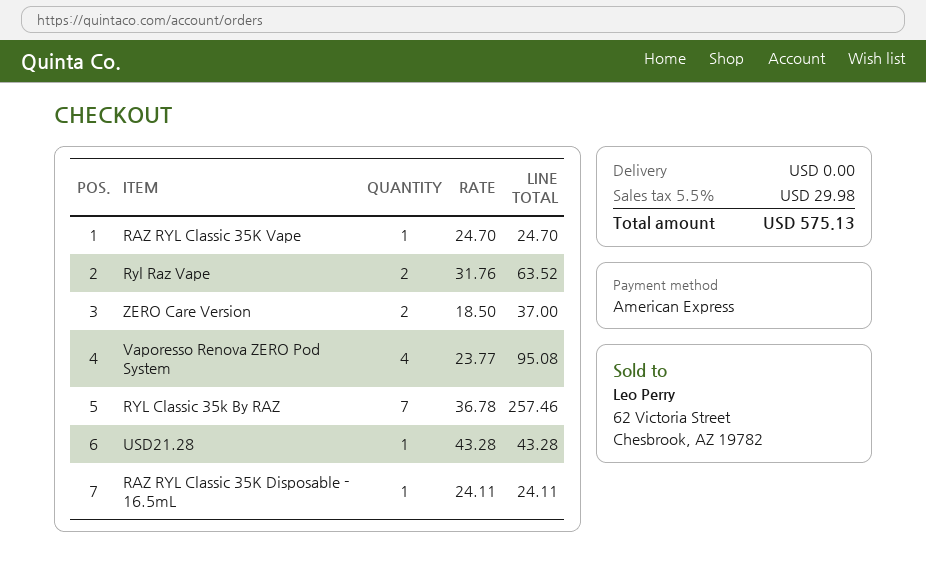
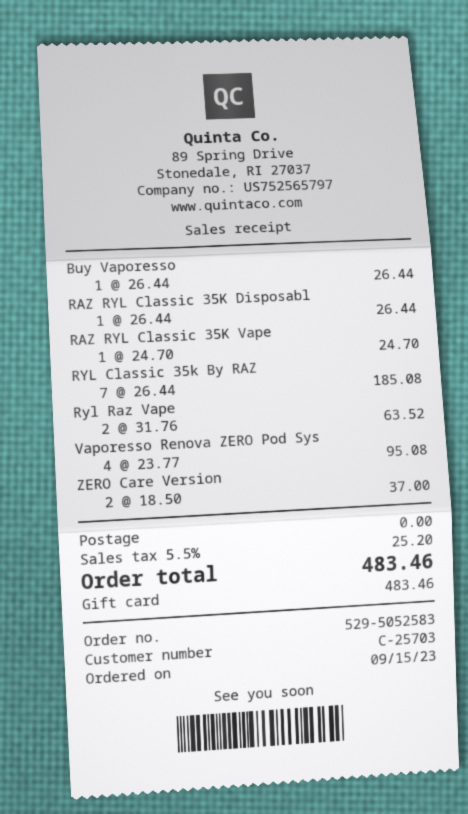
payment method: American Express -> gift card
RYL Classic 35k By RAZ: 7 x 36.78 = 257.46 -> 7 x 26.44 = 185.08
USD21.28: 1 x 43.28 = 43.28 -> none
RAZ RYL Classic 35K Disposable - 16.5mL: 1 x 24.11 = 24.11 -> 1 x 26.44 = 26.44
Buy Vaporesso: none -> 1 x 26.44 = 26.44
tax: 5.5% = 29.98 -> 5.5% = 25.20
total: 575.13 -> 483.46

